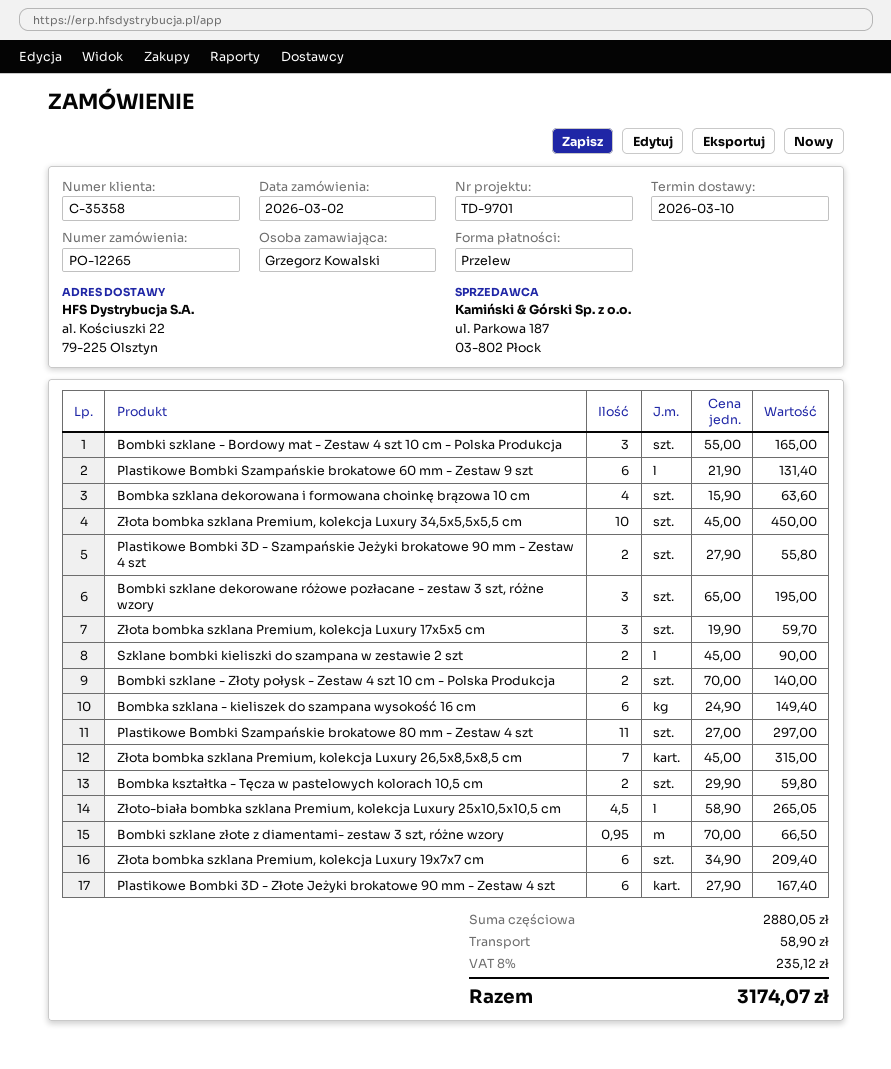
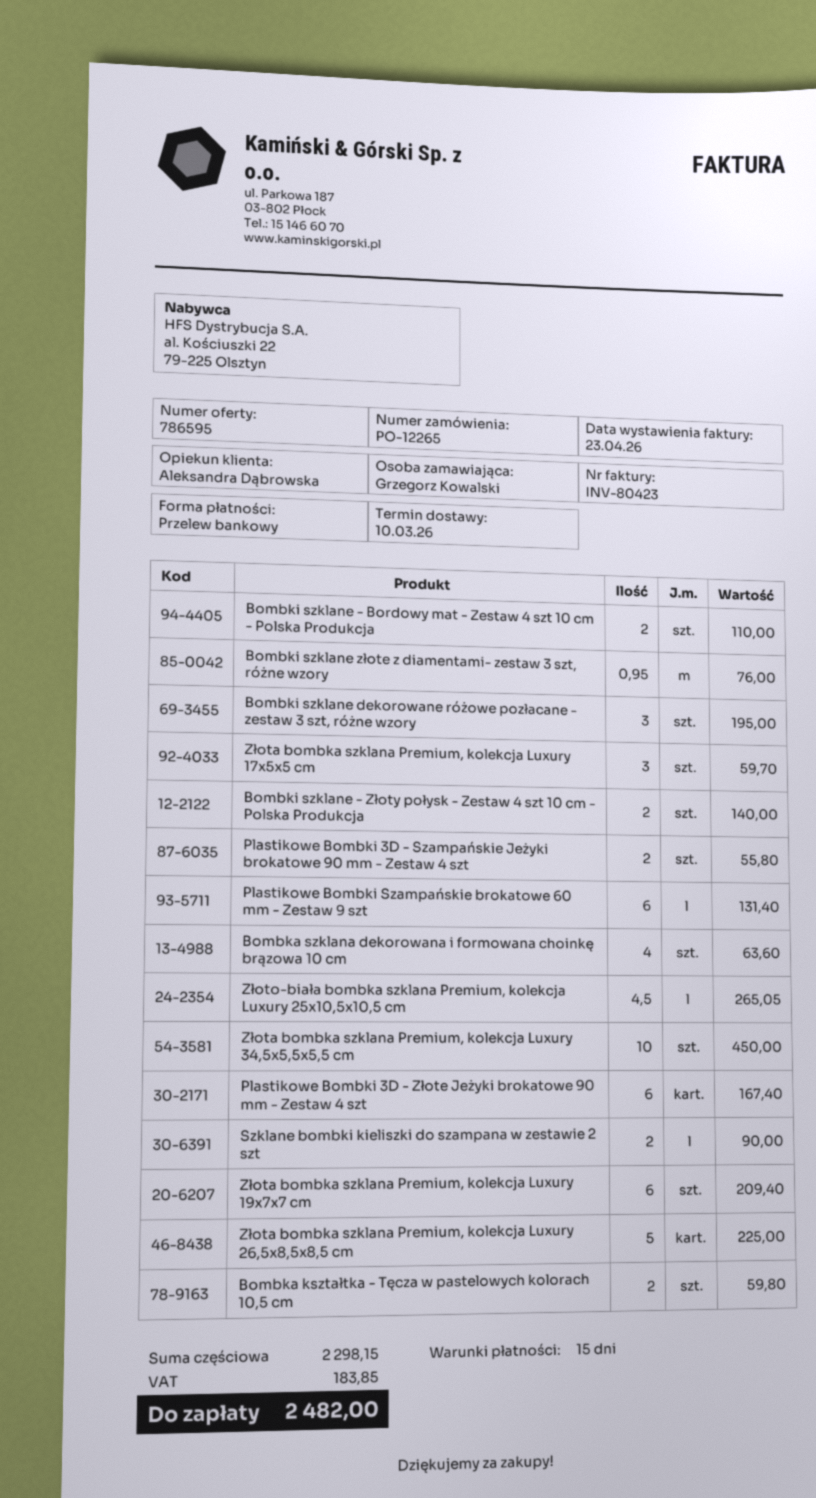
Bombki szklane - Bordowy mat - Zestaw 4 szt 10 cm - Polska Produkcja: 3 for 165.00 -> 2 for 110.00
Bombka szklana - kieliszek do szampana wysokość 16 cm: 6 for 149.40 -> none
Plastikowe Bombki Szampańskie brokatowe 80 mm - Zestaw 4 szt: 11 for 297.00 -> none
Złota bombka szklana Premium, kolekcja Luxury 26,5x8,5x8,5 cm: 7 for 315.00 -> 5 for 225.00
Bombki szklane złote z diamentami- zestaw 3 szt, różne wzory: 0.95 for 66.50 -> 0.95 for 76.00
subtotal: 2880.05 -> 2298.15
shipping: 58.90 -> none
tax: 235.12 -> 183.85
total: 3174.07 -> 2482.00

